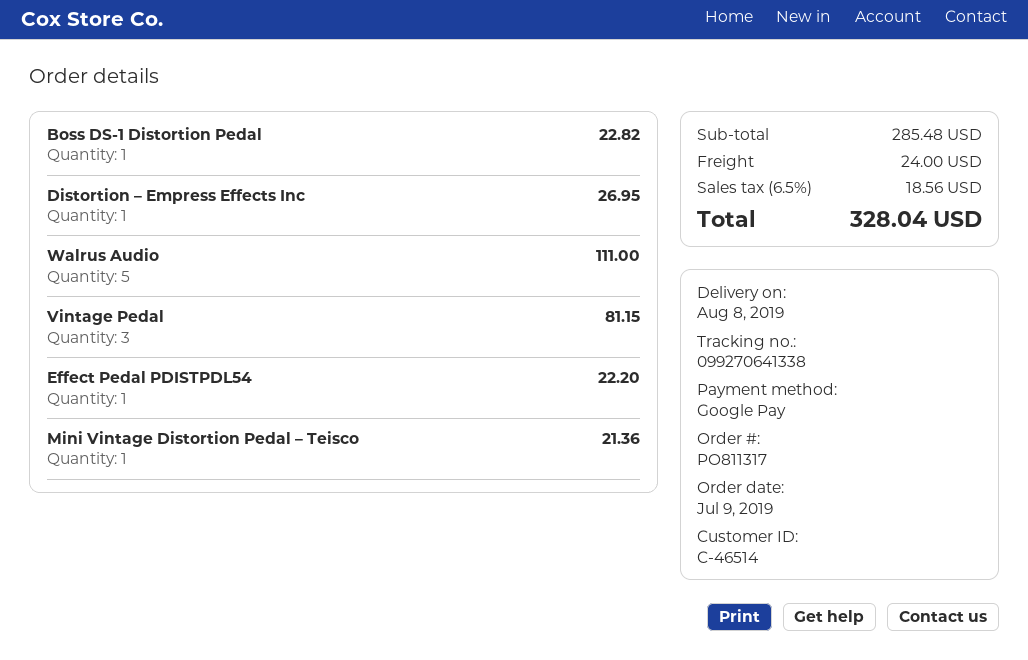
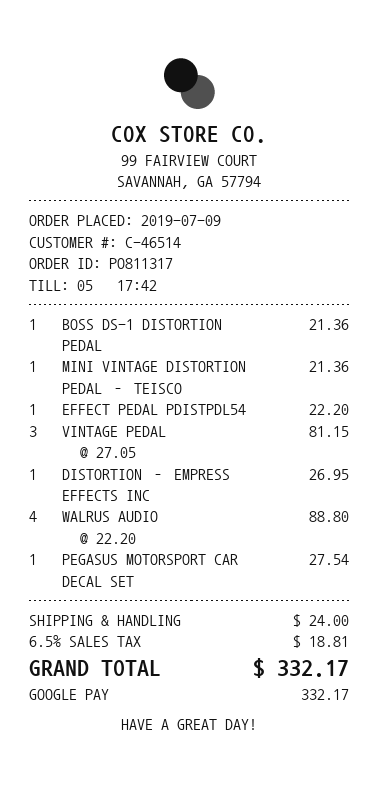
Boss DS-1 Distortion Pedal: 1 for 22.82 -> 1 for 21.36
Walrus Audio: 5 for 111.00 -> 4 for 88.80
PEGASUS MOTORSPORT CAR DECAL SET: none -> 1 for 27.54
tax: 6.5% = 18.56 -> 6.5% = 18.81
total: 328.04 -> 332.17

